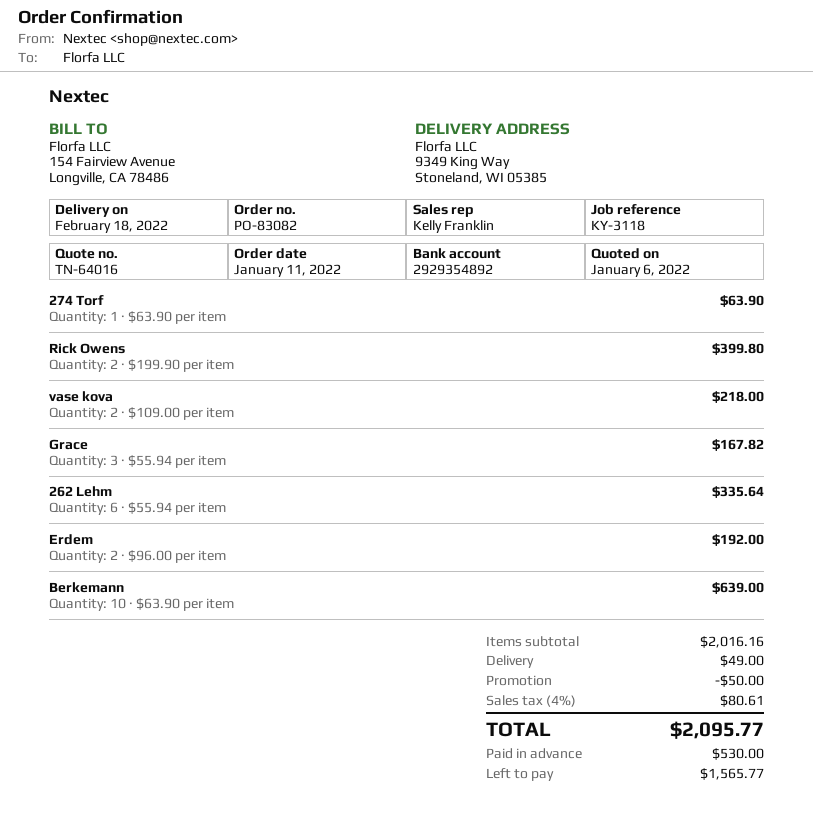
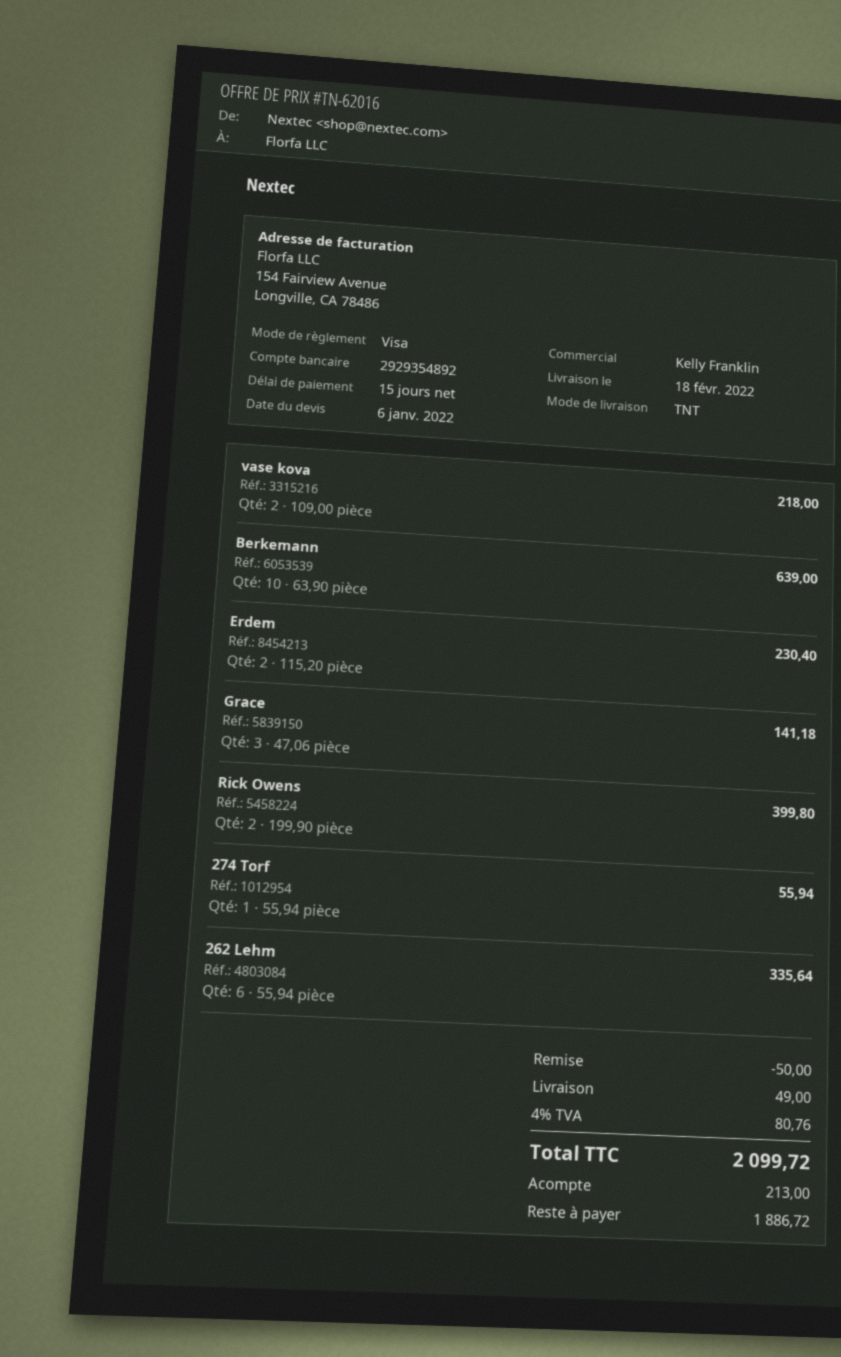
quote number: TN-64016 -> TN-62016
274 Torf: 1 x 63.90 = 63.90 -> 1 x 55.94 = 55.94
Grace: 3 x 55.94 = 167.82 -> 3 x 47.06 = 141.18
Erdem: 2 x 96.00 = 192.00 -> 2 x 115.20 = 230.40
tax: 4% = 80.61 -> 4% = 80.76
total: 2095.77 -> 2099.72
deposit: 530.00 -> 213.00
balance: 1565.77 -> 1886.72

